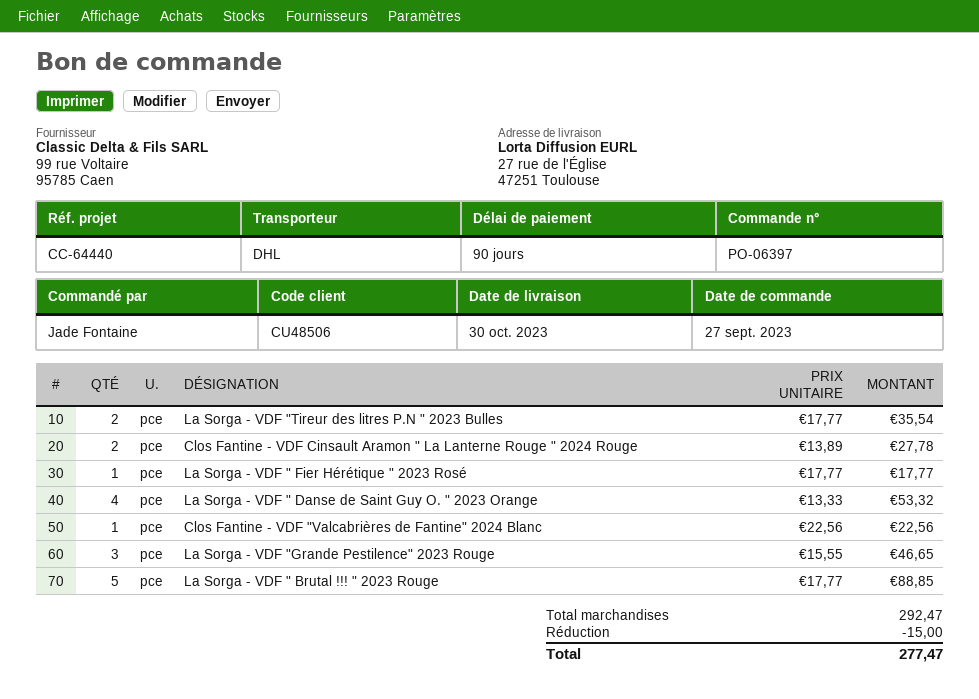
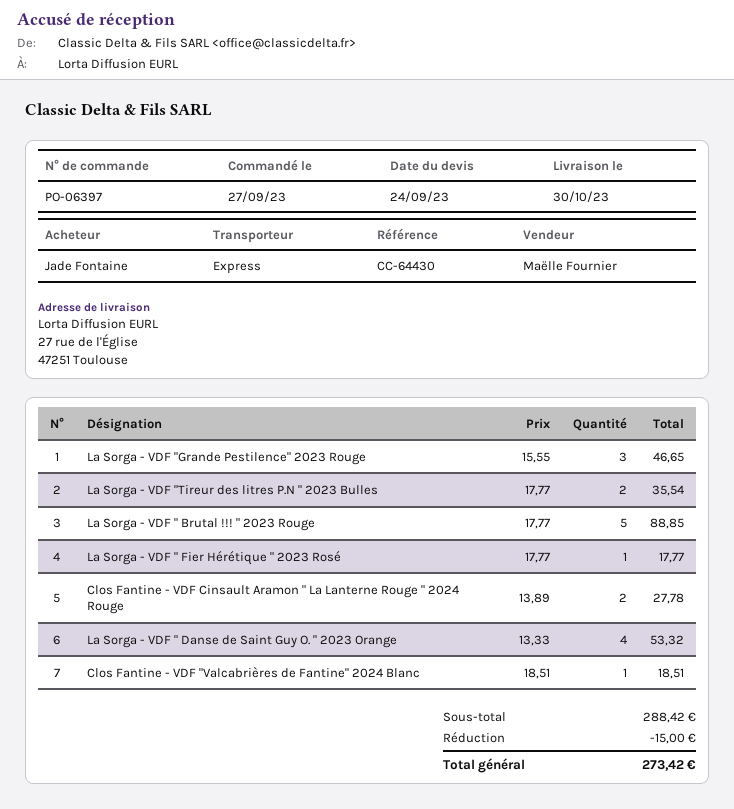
reference: CC-64440 -> CC-64430
shipping method: DHL -> express
Clos Fantine - VDF "Valcabrières de Fantine" 2024 Blanc: 1 x 22.56 = 22.56 -> 1 x 18.51 = 18.51
subtotal: 292.47 -> 288.42
total: 277.47 -> 273.42

